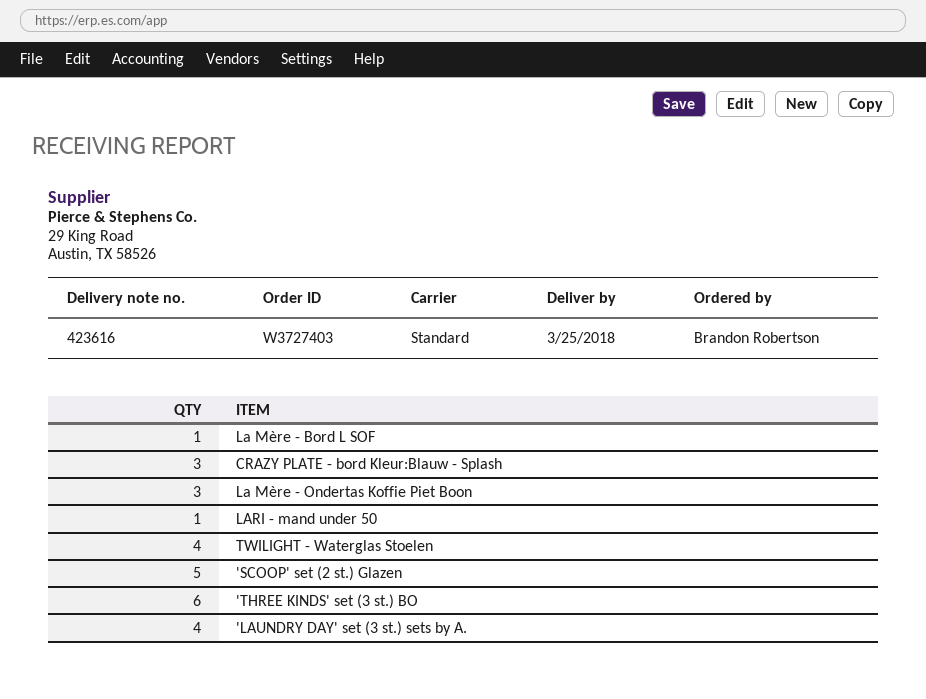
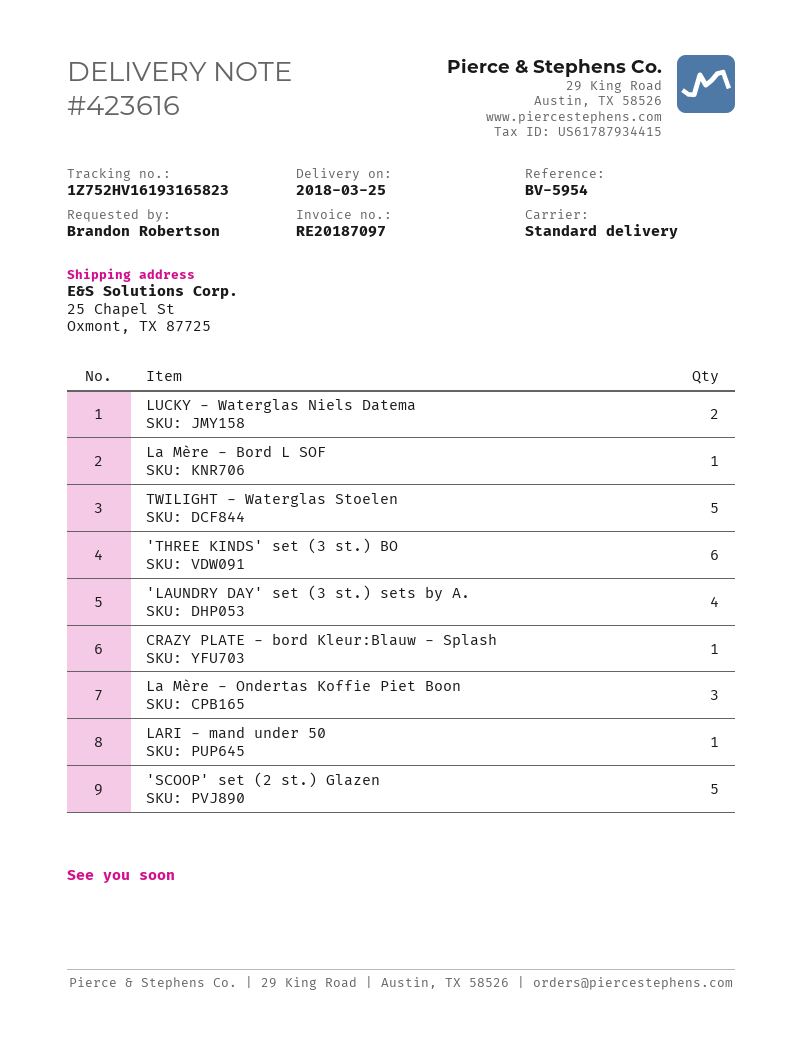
CRAZY PLATE - bord Kleur:Blauw - Splash: 3 -> 1
TWILIGHT - Waterglas Stoelen: 4 -> 5
LUCKY - Waterglas Niels Datema: none -> 2

